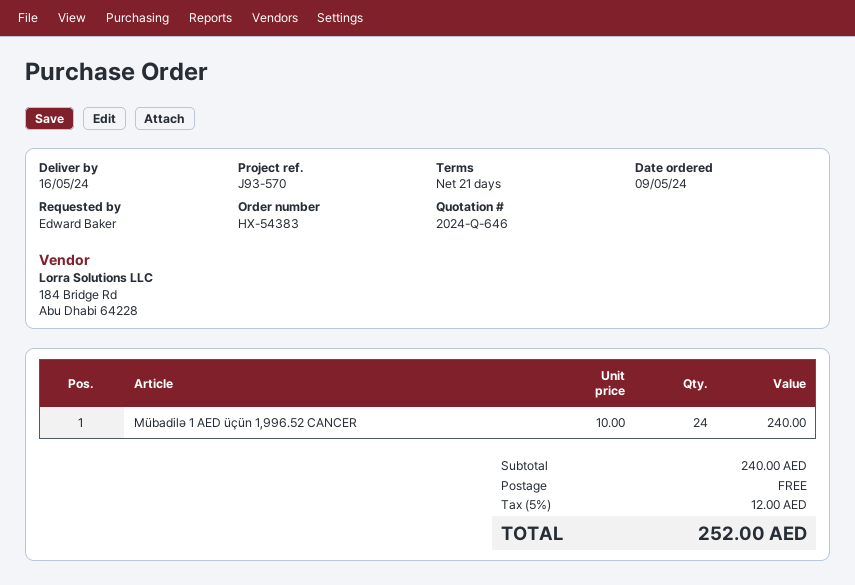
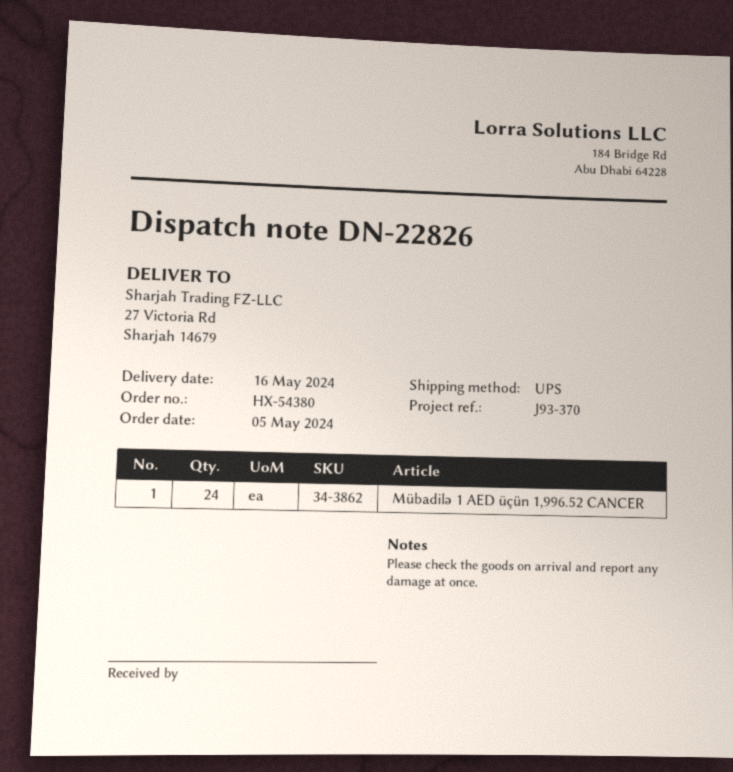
order number: HX-54383 -> HX-54380
order date: 2024-05-09 -> 2024-05-05
reference: J93-570 -> J93-370

